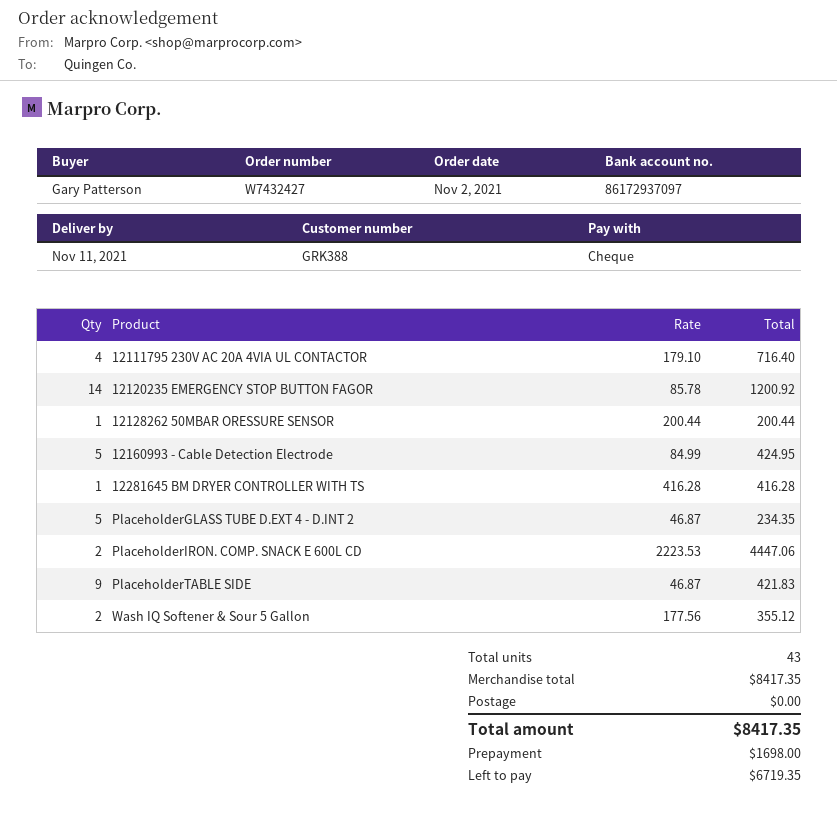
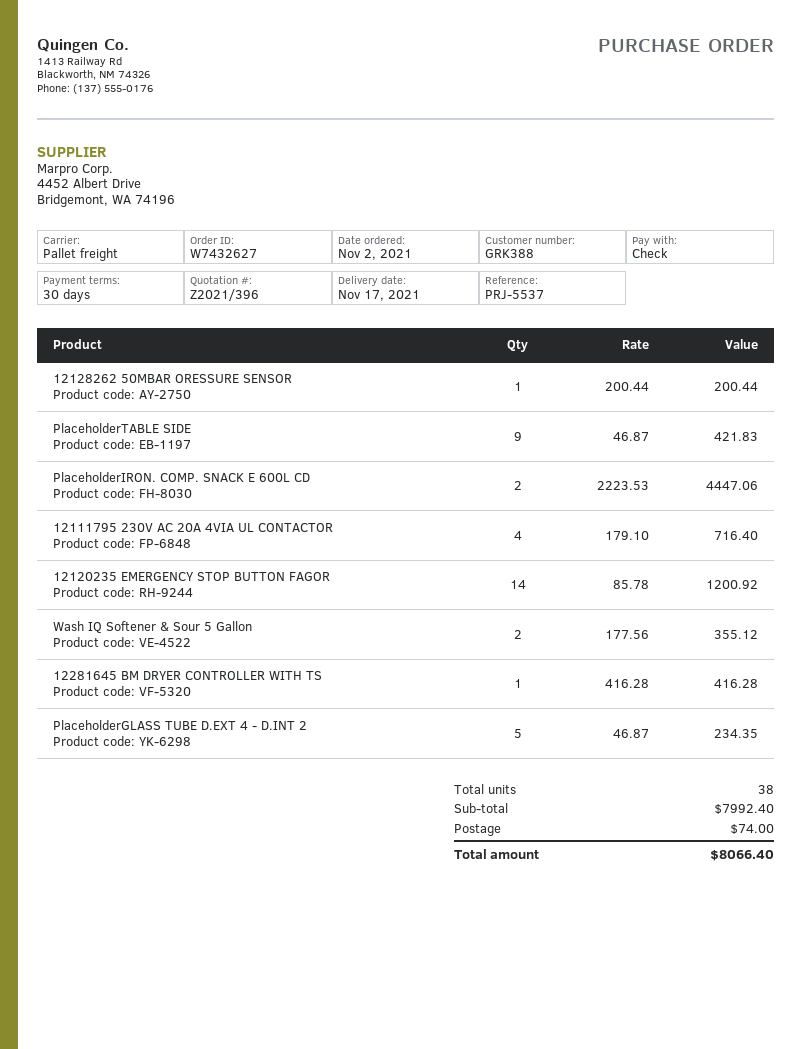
order number: W7432427 -> W7432627
delivery date: 2021-11-11 -> 2021-11-17
12160993 - Cable Detection Electrode: 5 x 84.99 = 424.95 -> none
total quantity: 43 -> 38
subtotal: 8417.35 -> 7992.40
shipping: 0.00 -> 74.00
total: 8417.35 -> 8066.40

